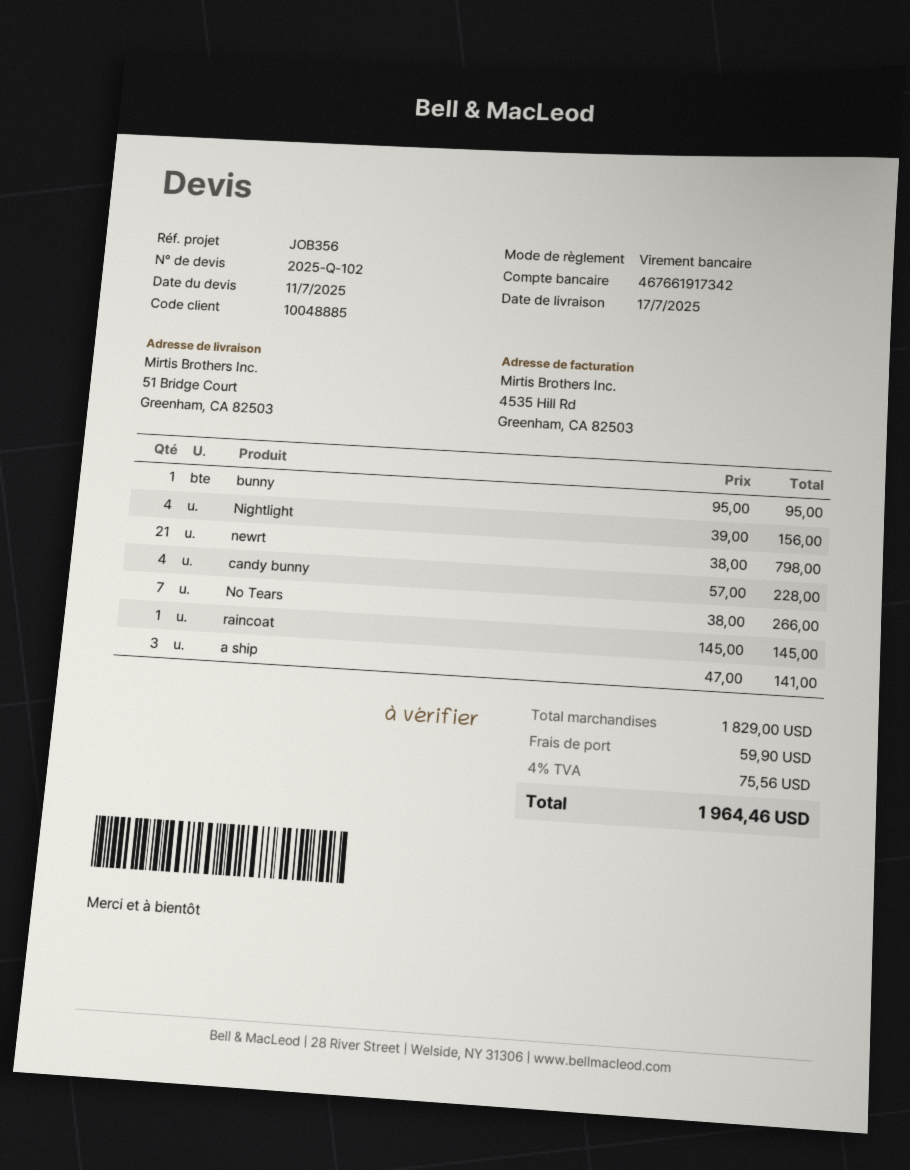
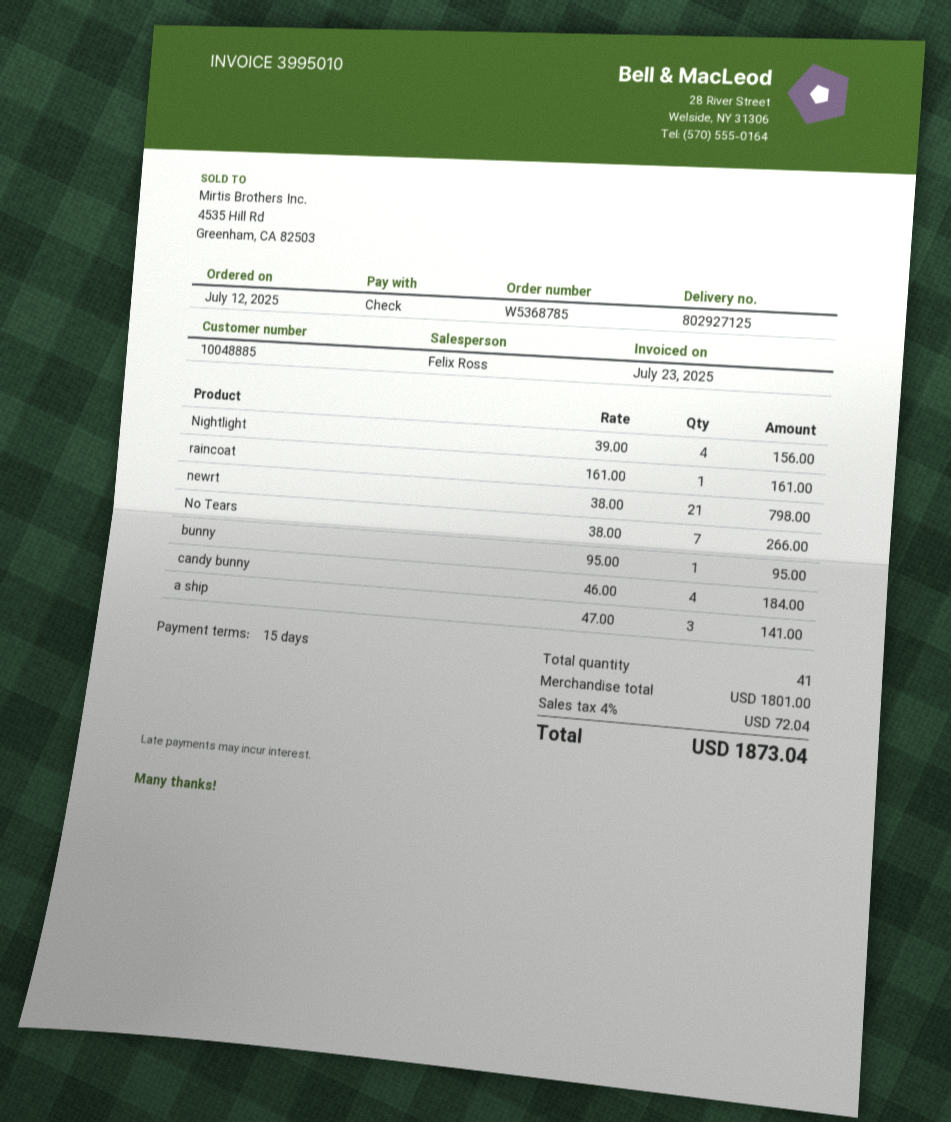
payment method: bank transfer -> cheque
candy bunny: 4 x 57.00 = 228.00 -> 4 x 46.00 = 184.00
raincoat: 1 x 145.00 = 145.00 -> 1 x 161.00 = 161.00
subtotal: 1829.00 -> 1801.00
shipping: 59.90 -> none
tax: 4% = 75.56 -> 4% = 72.04
total: 1964.46 -> 1873.04

